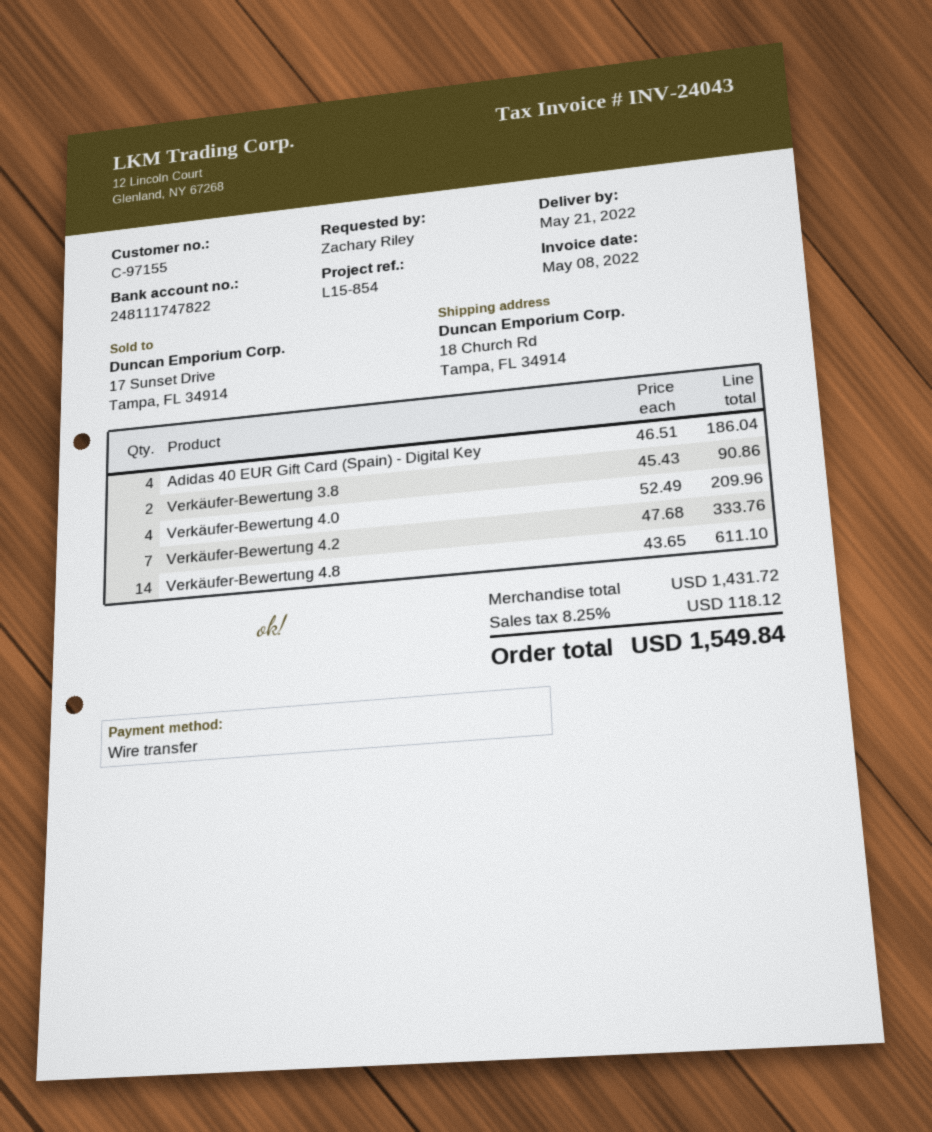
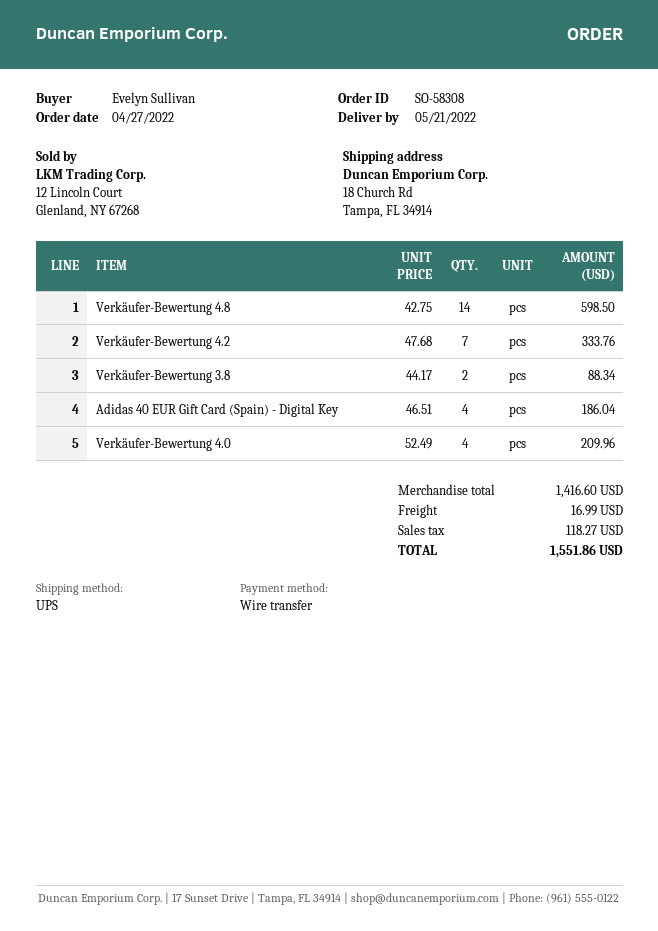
ordered by: Zachary Riley -> Evelyn Sullivan
Verkäufer-Bewertung 3.8: 2 x 45.43 = 90.86 -> 2 x 44.17 = 88.34
Verkäufer-Bewertung 4.8: 14 x 43.65 = 611.10 -> 14 x 42.75 = 598.50
subtotal: 1431.72 -> 1416.60
shipping: none -> 16.99
tax: 118.12 -> 118.27
total: 1549.84 -> 1551.86

